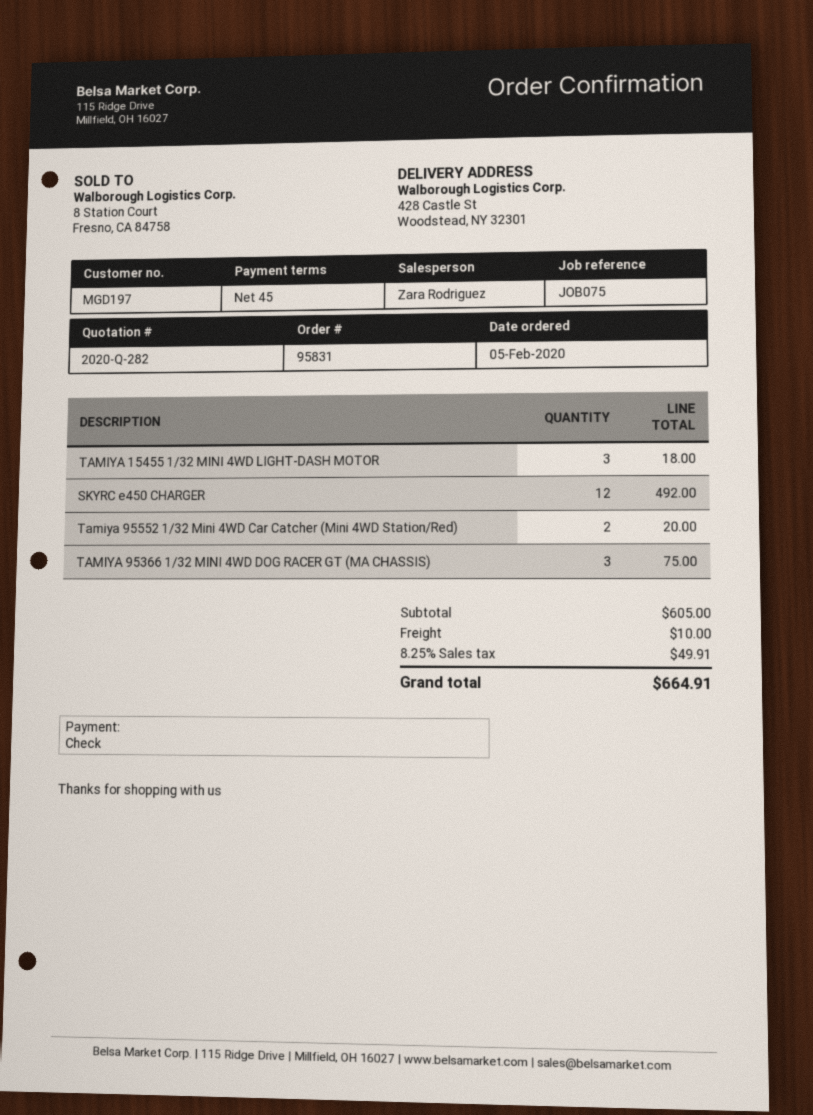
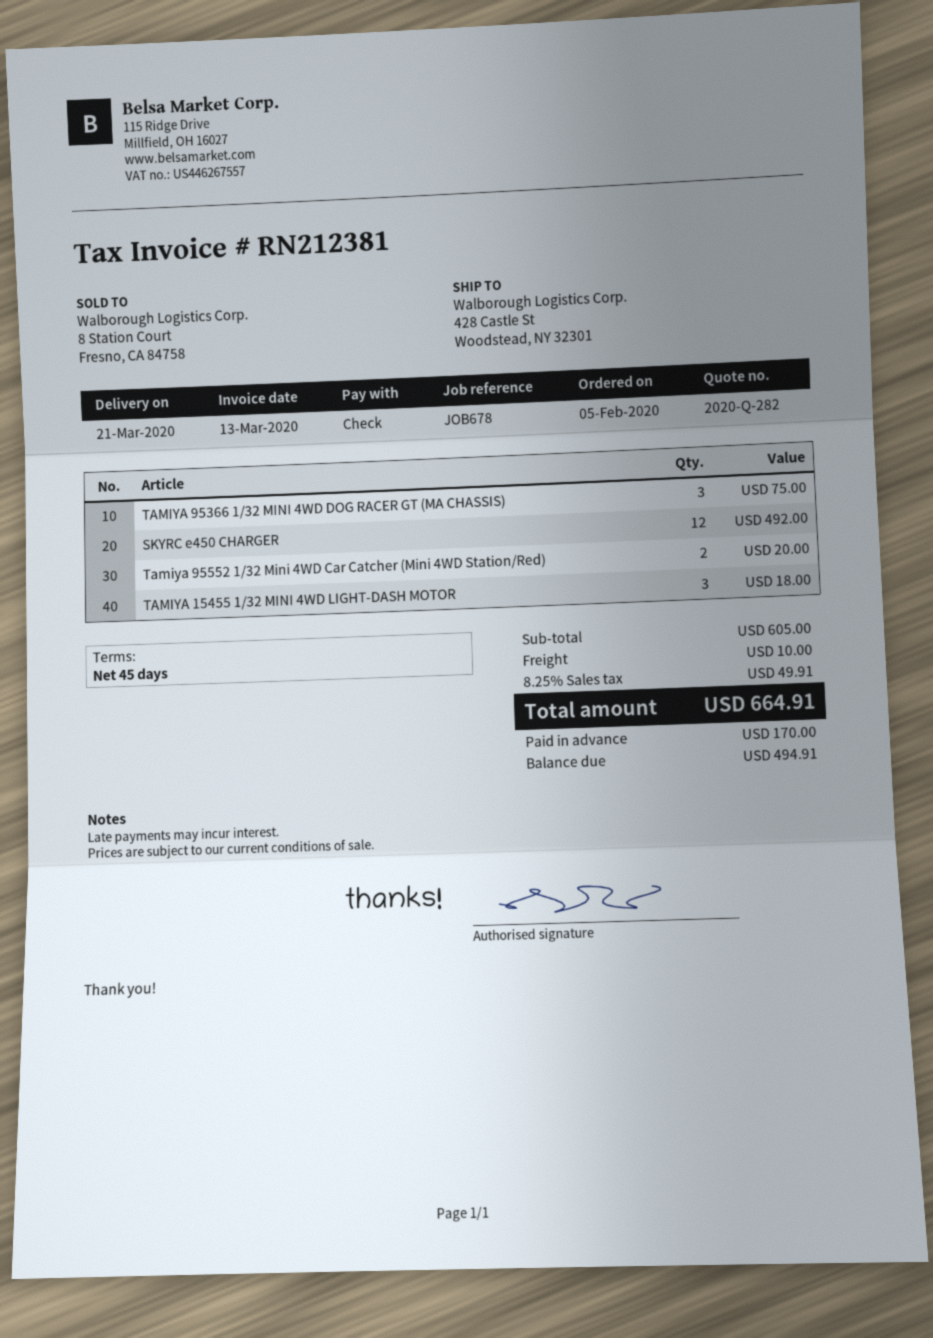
reference: JOB075 -> JOB678

